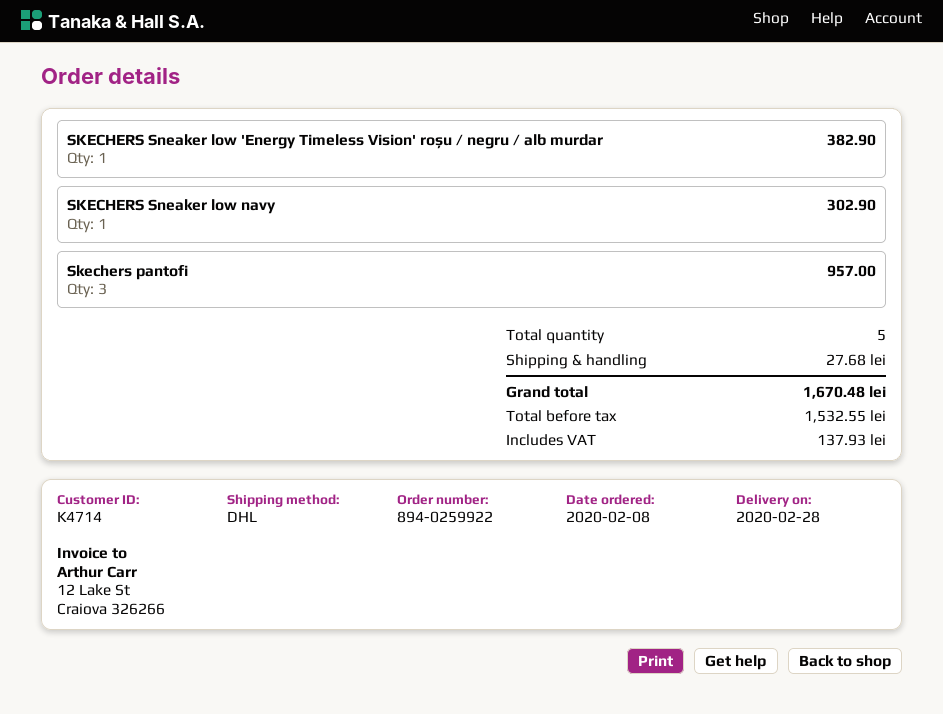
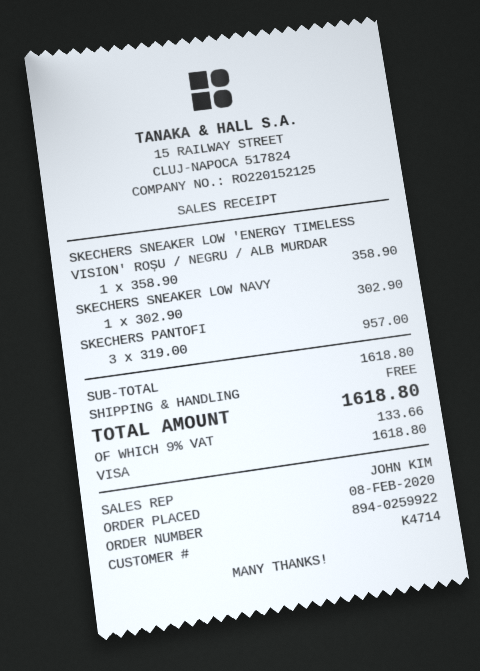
SKECHERS Sneaker low 'Energy Timeless Vision' roșu / negru / alb murdar: 1 for 382.90 -> 1 for 358.90
shipping: 27.68 -> 0.00
tax: 137.93 -> 133.66
total: 1670.48 -> 1618.80

